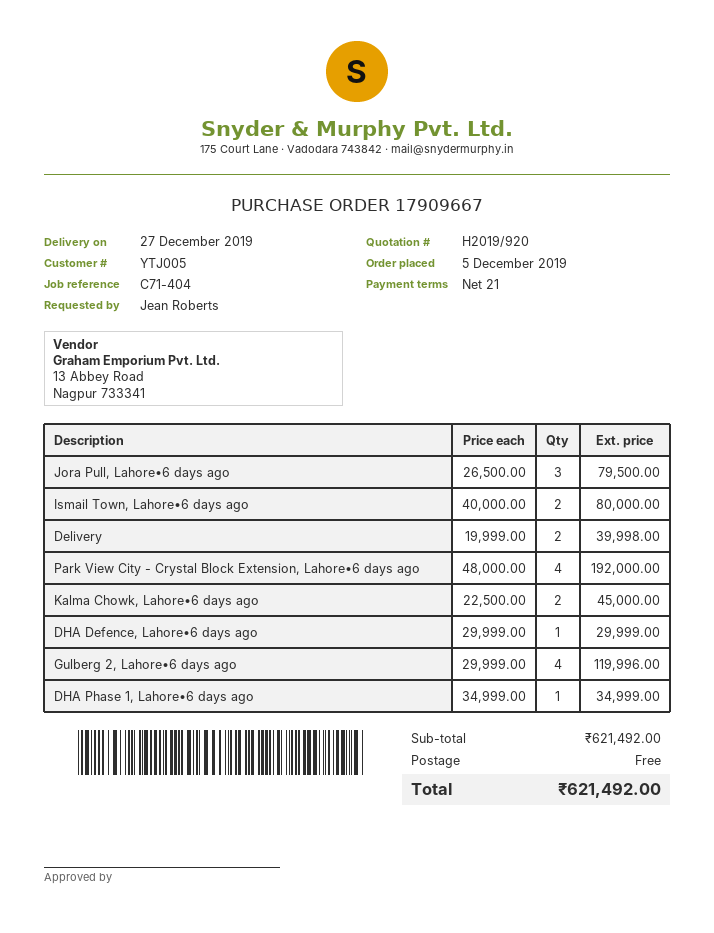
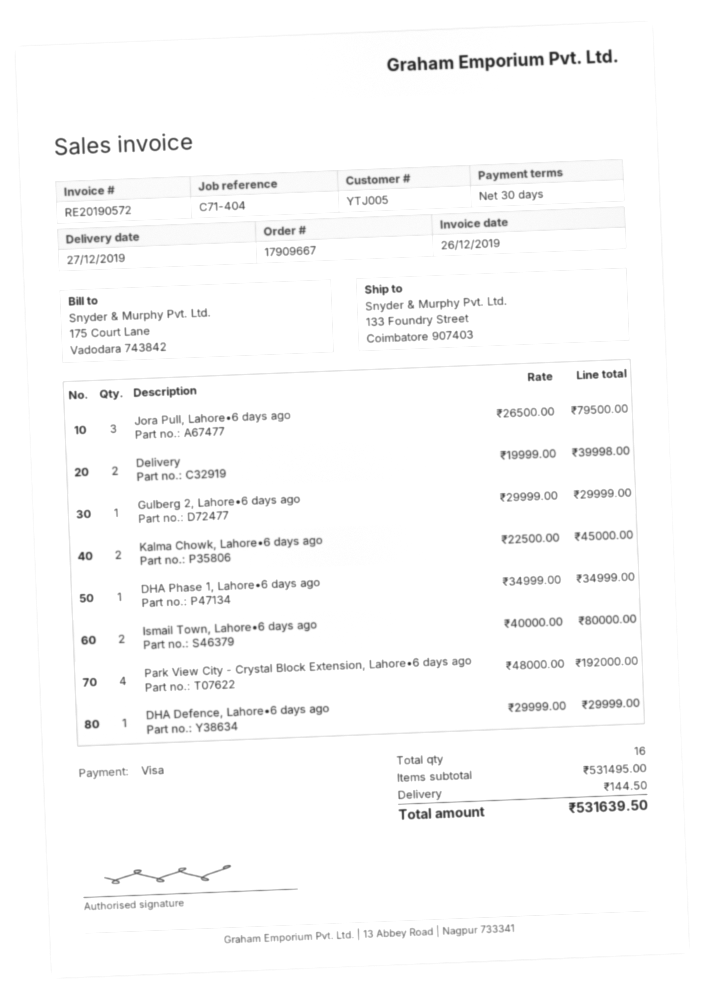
payment terms: 21 days -> 30 days
Gulberg 2, Lahore•6 days ago: 4 x 29999.00 = 119996.00 -> 1 x 29999.00 = 29999.00
subtotal: 621492.00 -> 531495.00
shipping: 0.00 -> 144.50
total: 621492.00 -> 531639.50

